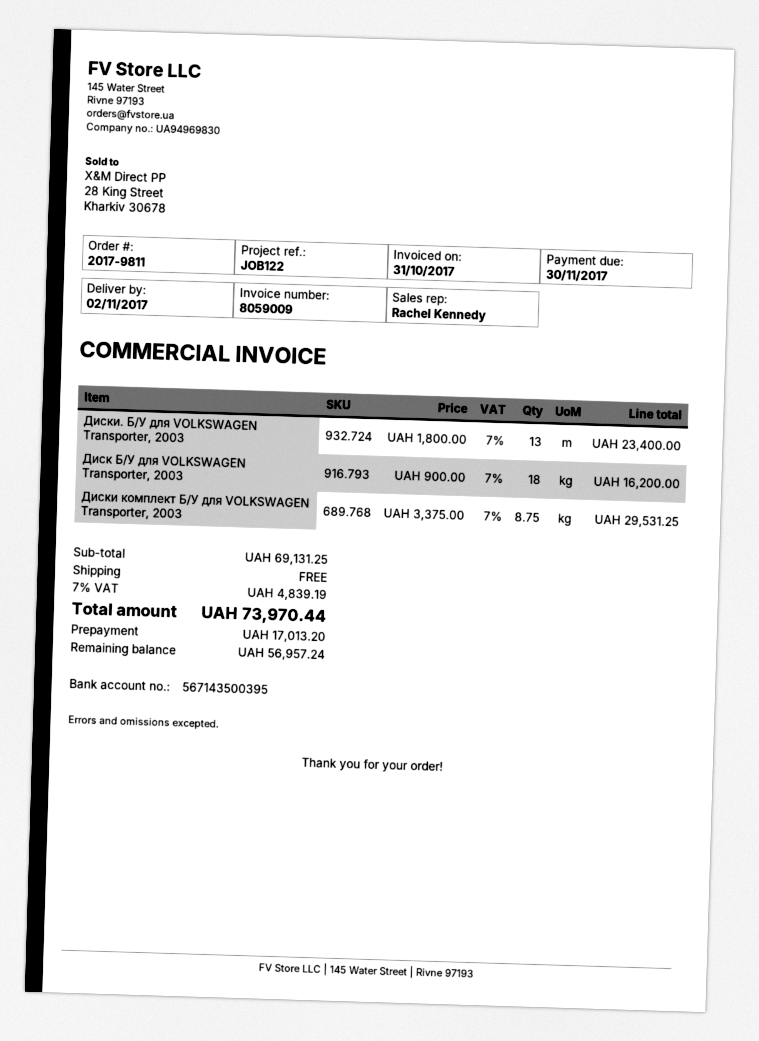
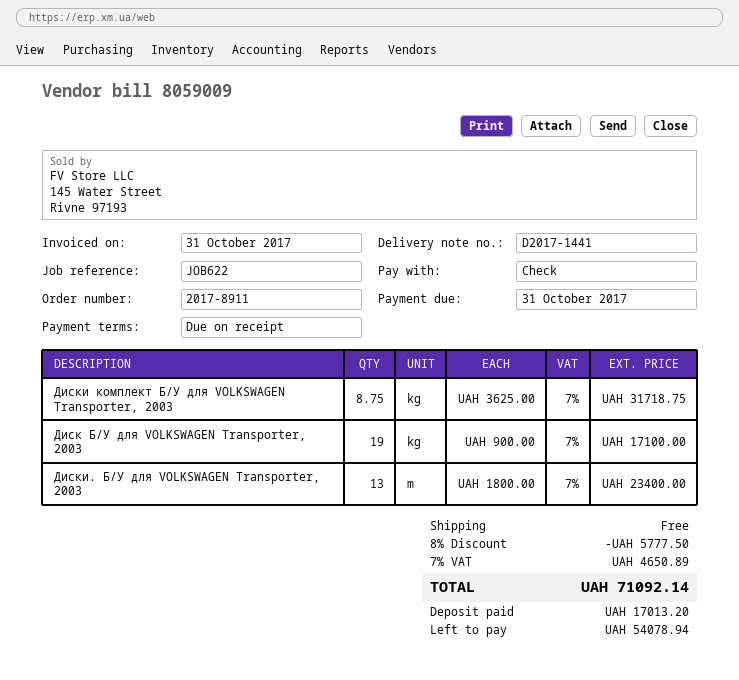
order number: 2017-9811 -> 2017-8911
due date: 2017-11-30 -> 2017-10-31
reference: JOB122 -> JOB622
Диск Б/У для VOLKSWAGEN Transporter, 2003: 18 x 900.00 = 16200.00 -> 19 x 900.00 = 17100.00
Диски комплект Б/У для VOLKSWAGEN Transporter, 2003: 8.75 x 3375.00 = 29531.25 -> 8.75 x 3625.00 = 31718.75
discount: none -> 8% = 5777.50
tax: 7% = 4839.19 -> 7% = 4650.89
total: 73970.44 -> 71092.14
balance: 56957.24 -> 54078.94

